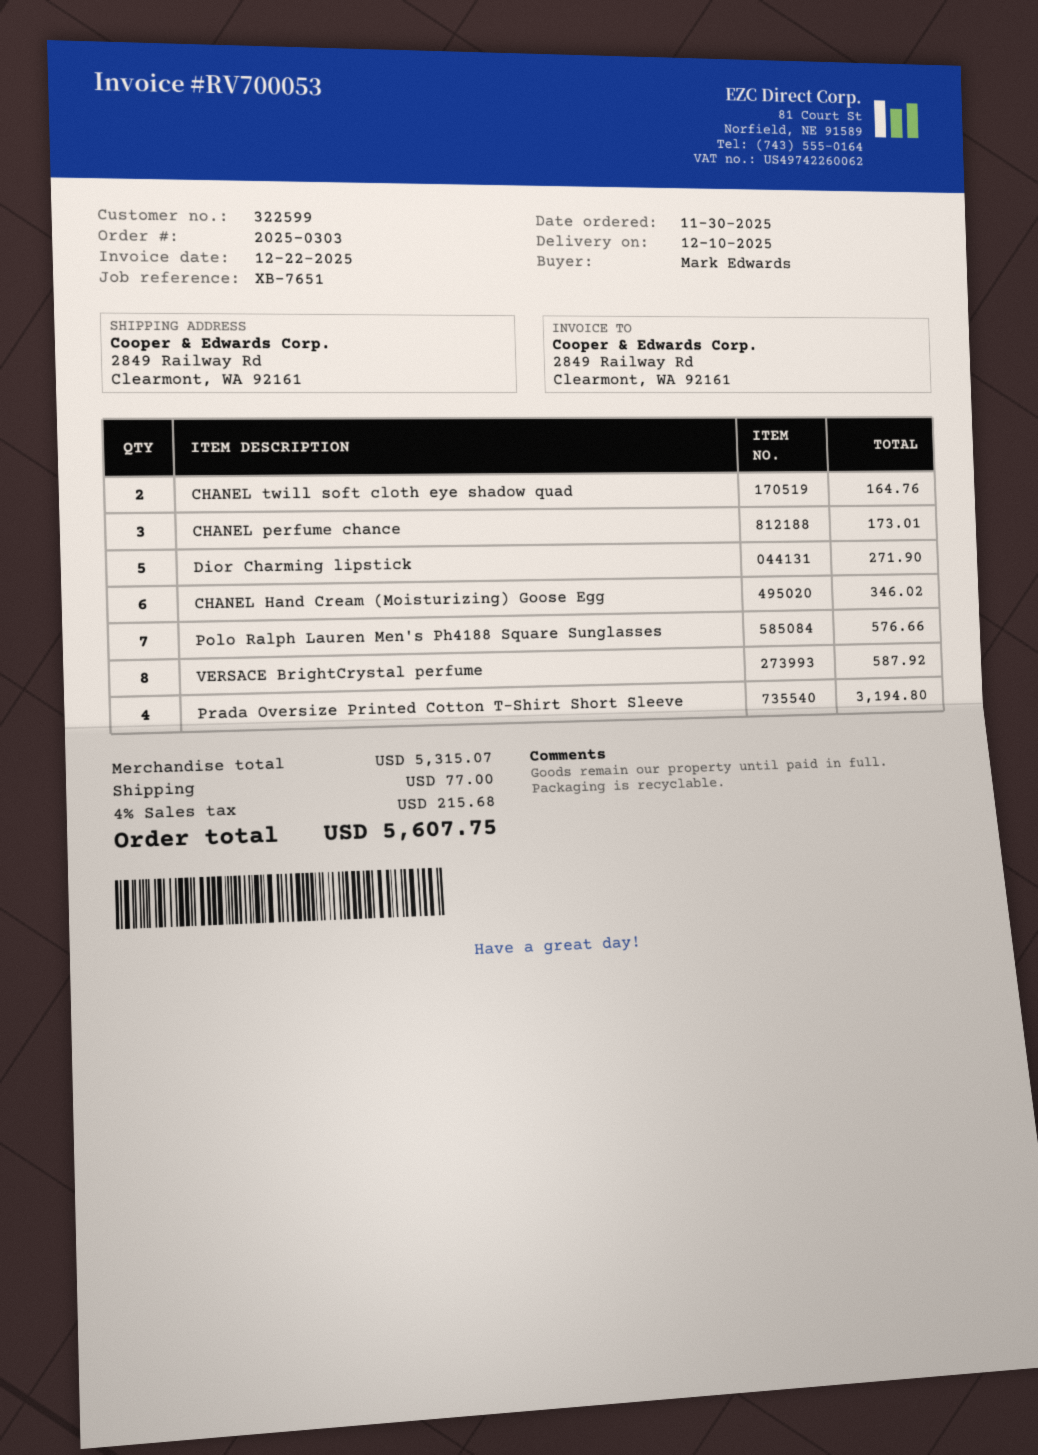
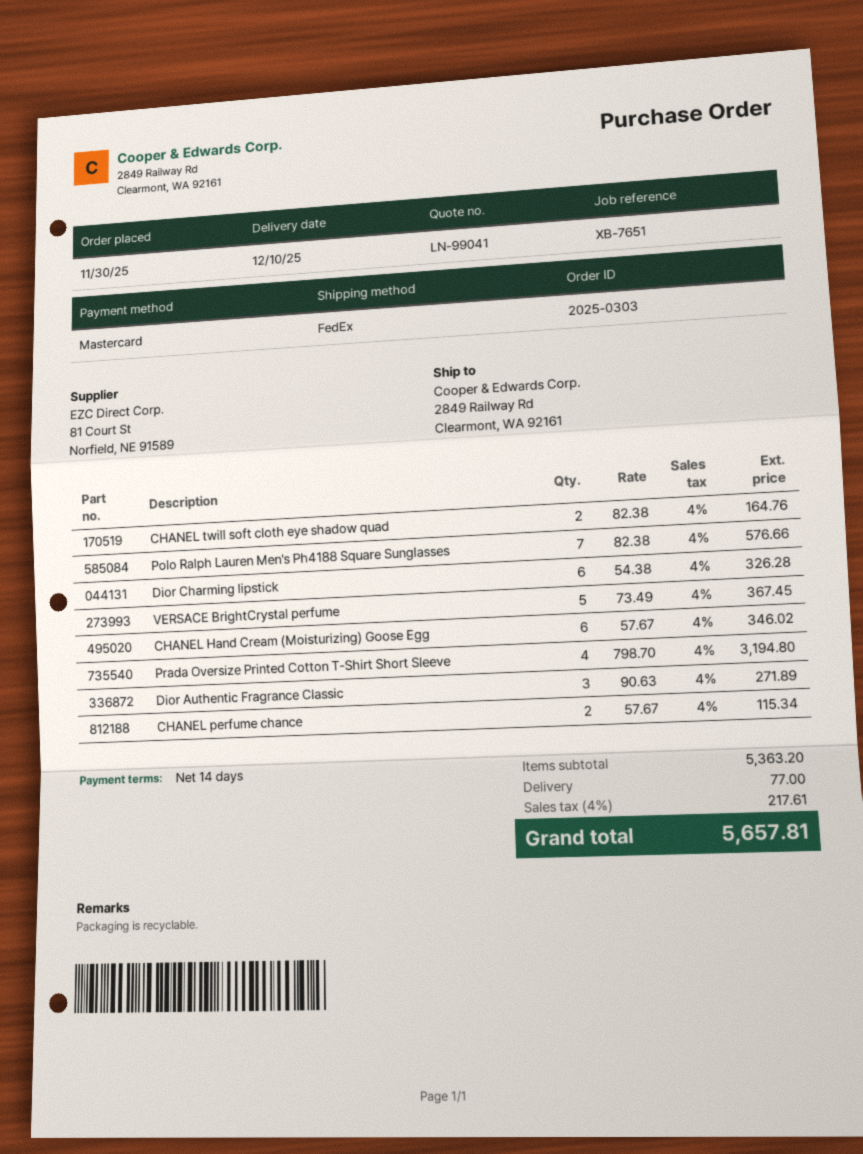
CHANEL perfume chance: 3 for 173.01 -> 2 for 115.34
Dior Charming lipstick: 5 for 271.90 -> 6 for 326.28
VERSACE BrightCrystal perfume: 8 for 587.92 -> 5 for 367.45
Dior Authentic Fragrance Classic: none -> 3 for 271.89
subtotal: 5315.07 -> 5363.20
tax: 4% = 215.68 -> 4% = 217.61
total: 5607.75 -> 5657.81

